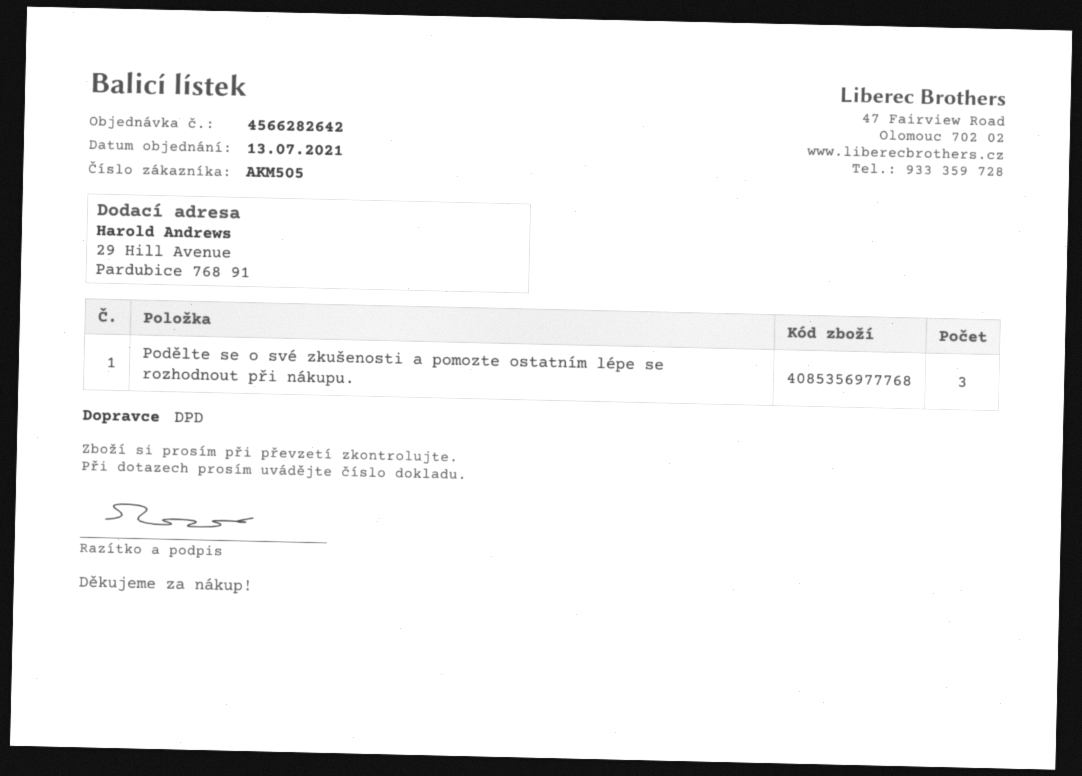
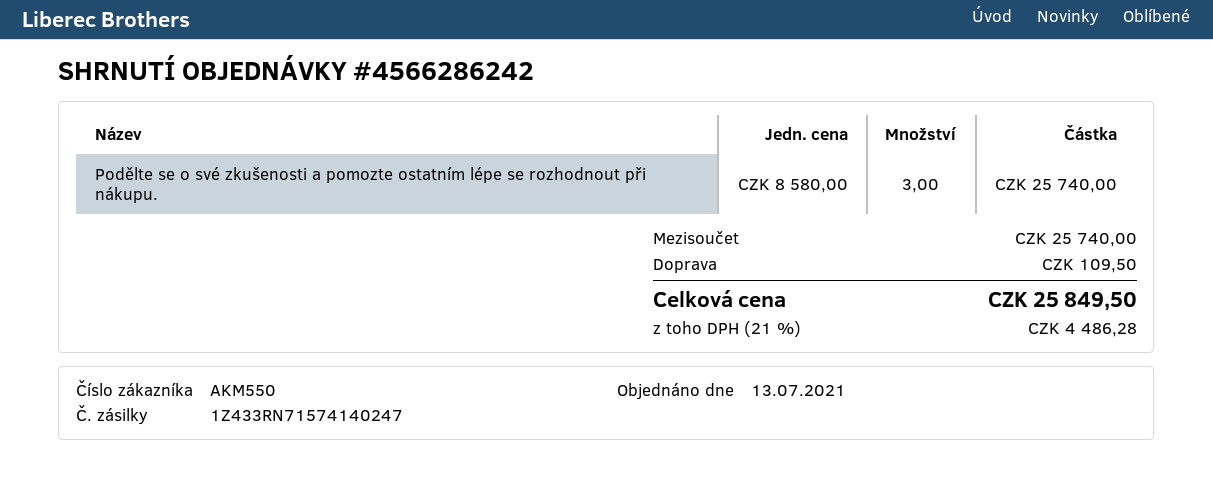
order number: 4566282642 -> 4566286242
customer number: AKM505 -> AKM550

